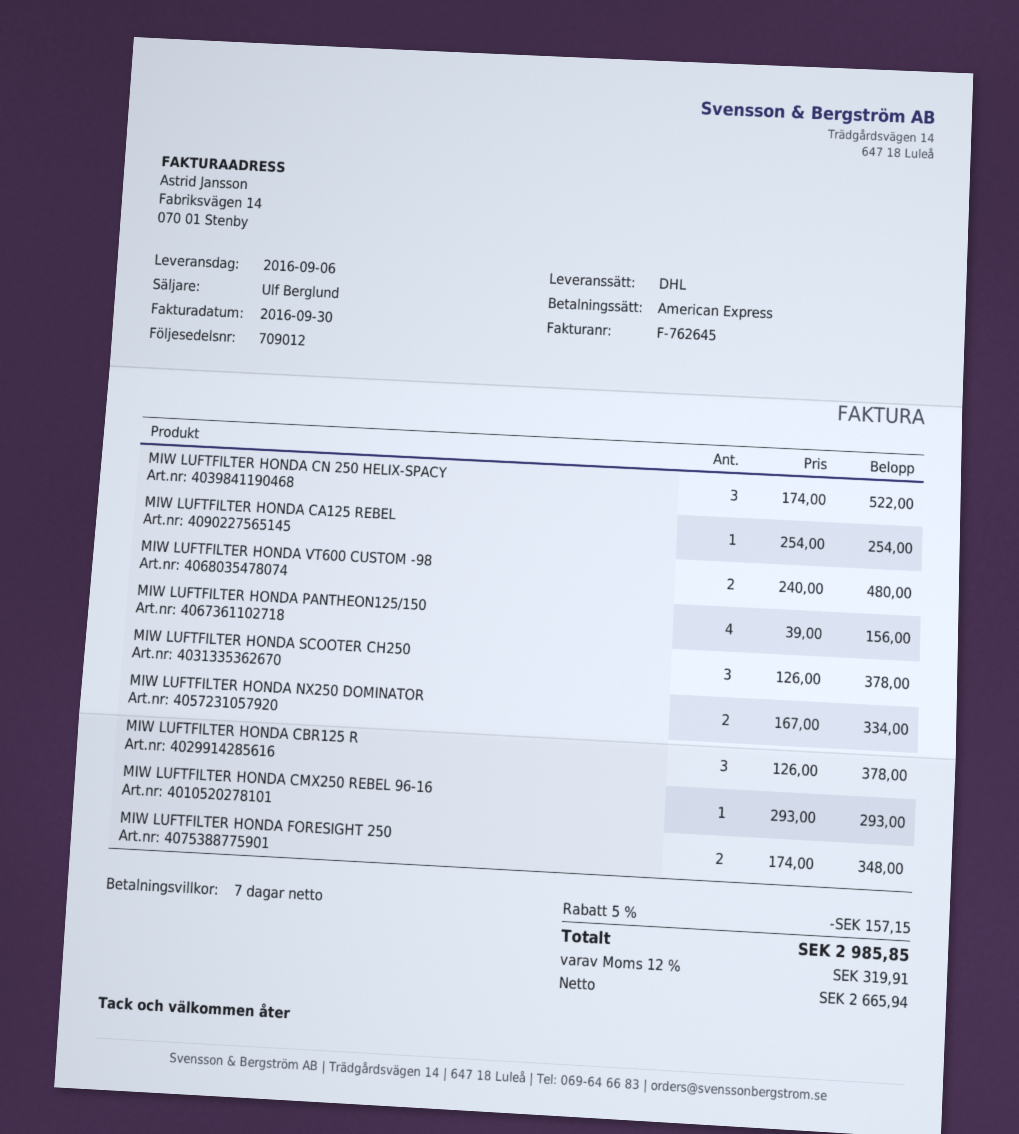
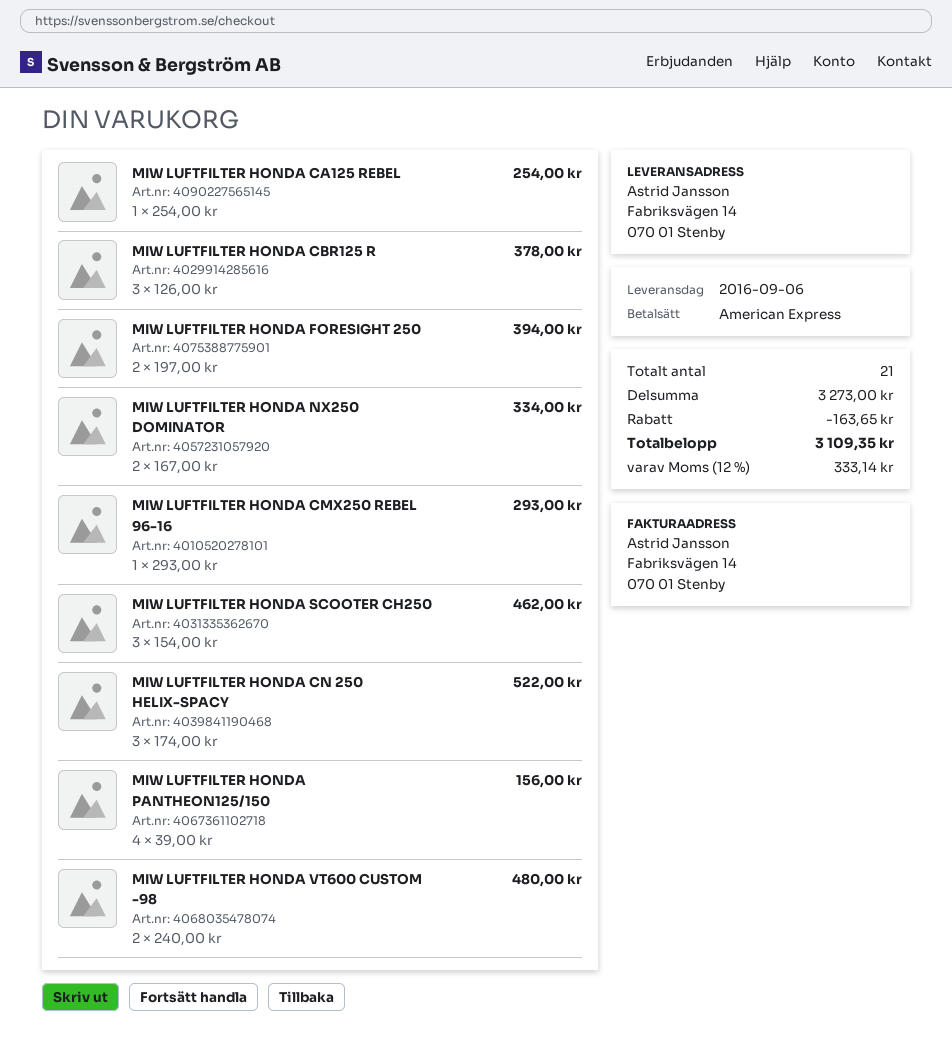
MIW LUFTFILTER HONDA SCOOTER CH250: 3 x 126.00 = 378.00 -> 3 x 154.00 = 462.00
MIW LUFTFILTER HONDA FORESIGHT 250: 2 x 174.00 = 348.00 -> 2 x 197.00 = 394.00
discount: 157.15 -> 163.65
tax: 12% = 319.91 -> 12% = 333.14
total: 2985.85 -> 3109.35

